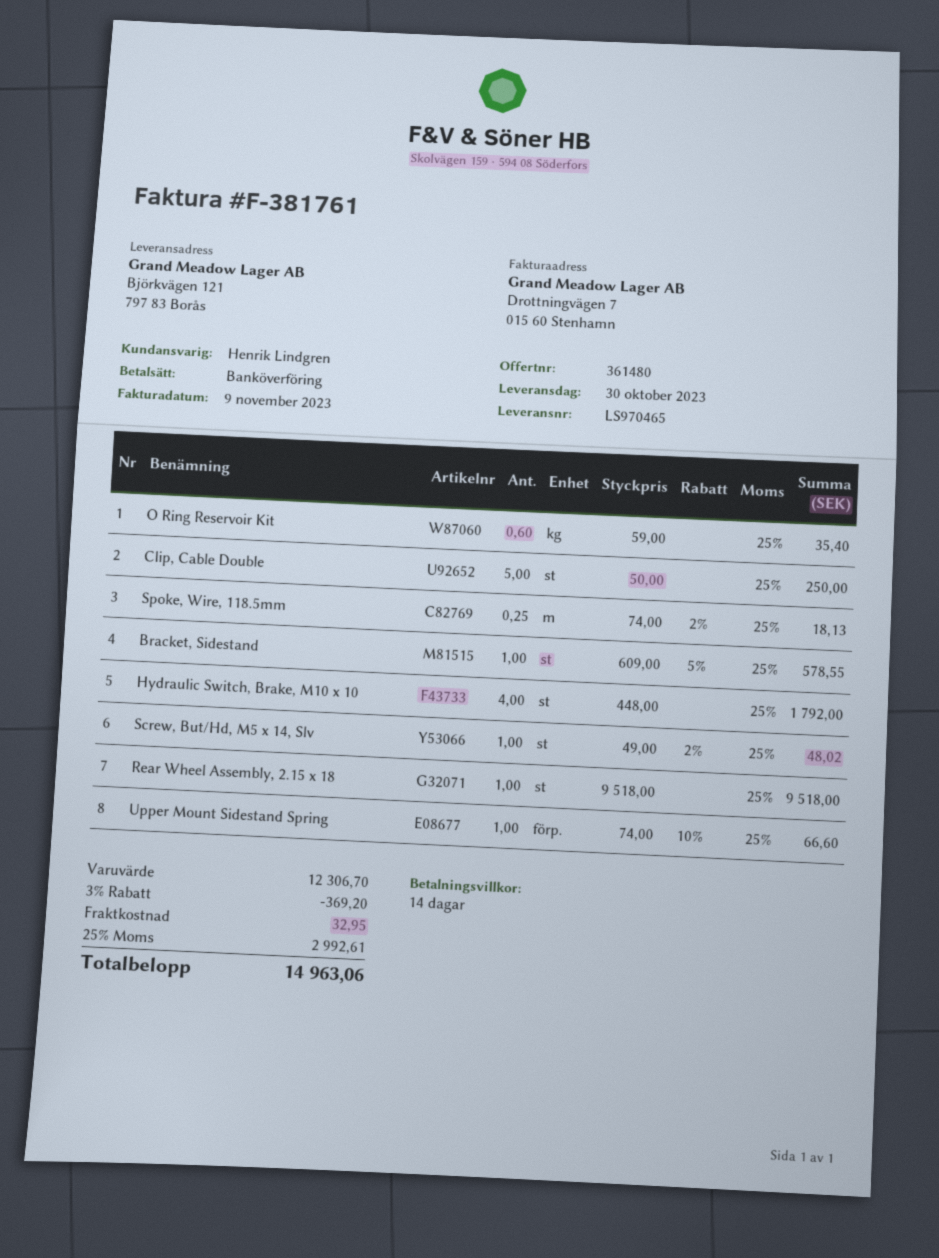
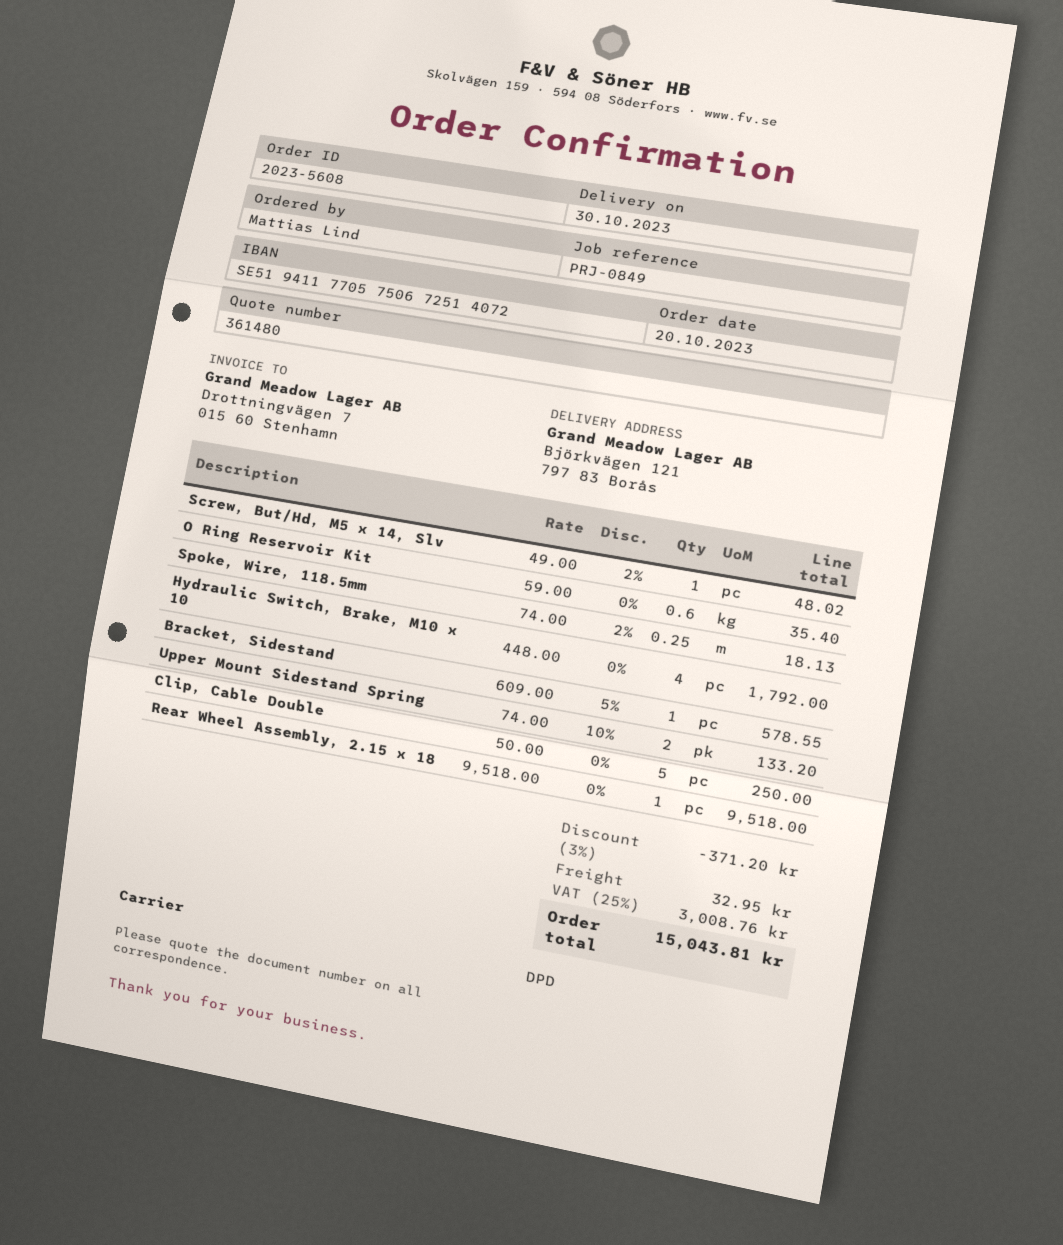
Upper Mount Sidestand Spring: 1 x 74.00 - 10% = 66.60 -> 2 x 74.00 - 10% = 133.20
discount: 3% = 369.20 -> 3% = 371.20
tax: 25% = 2992.61 -> 25% = 3008.76
total: 14963.06 -> 15043.81

